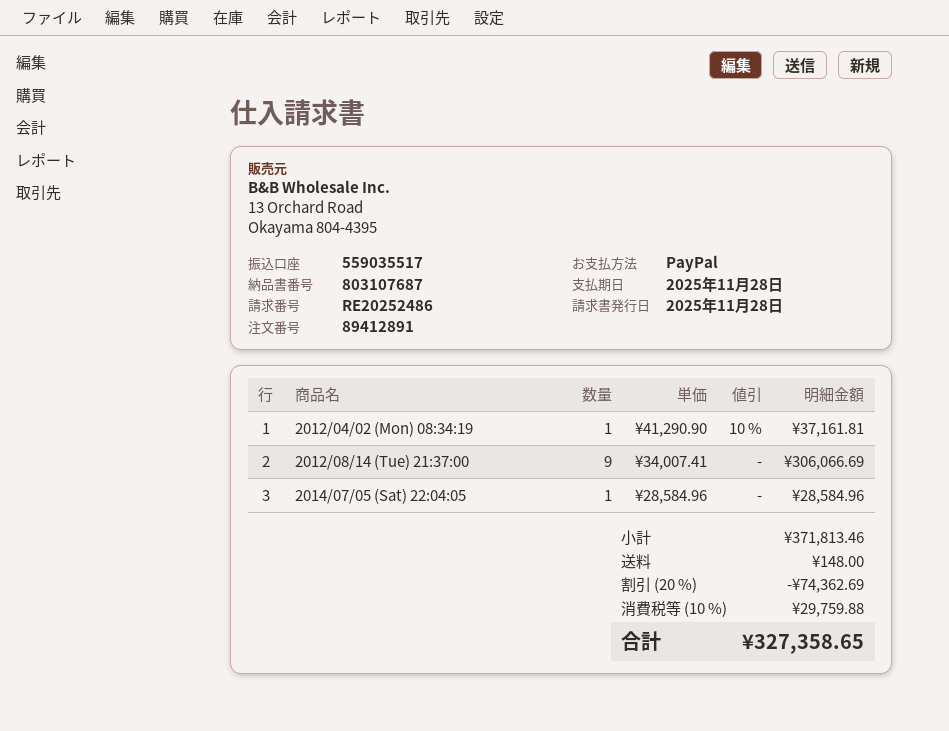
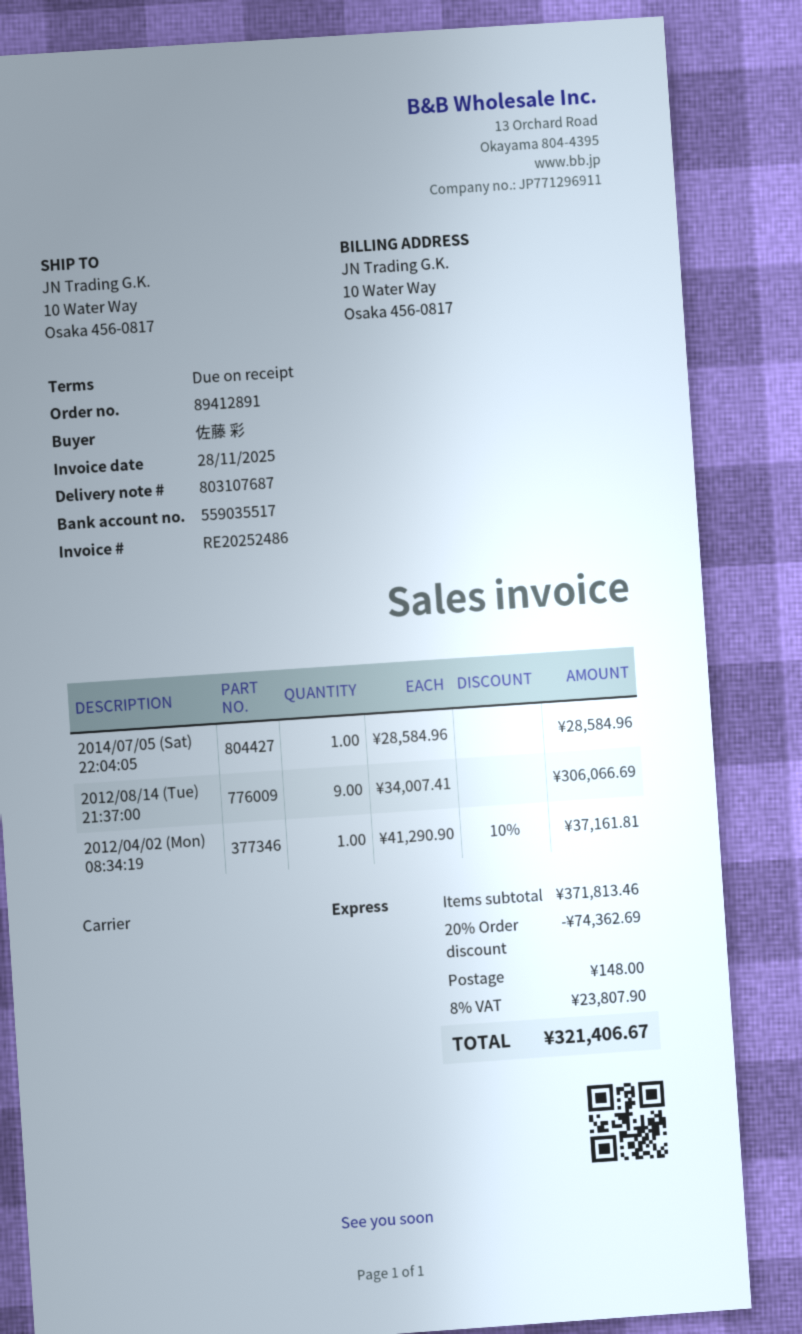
tax: 10% = 29759.88 -> 8% = 23807.90
total: 327358.65 -> 321406.67

